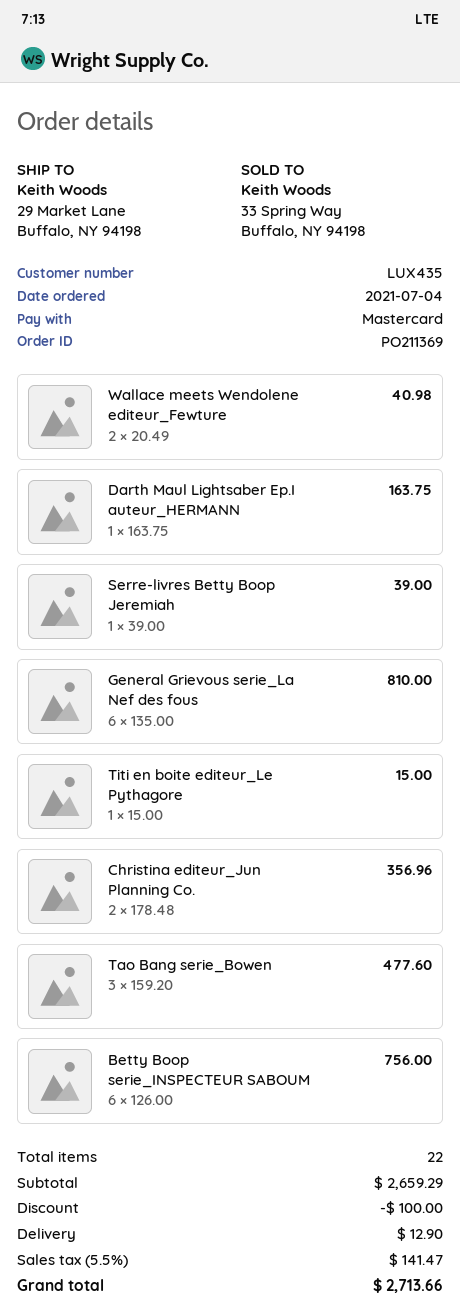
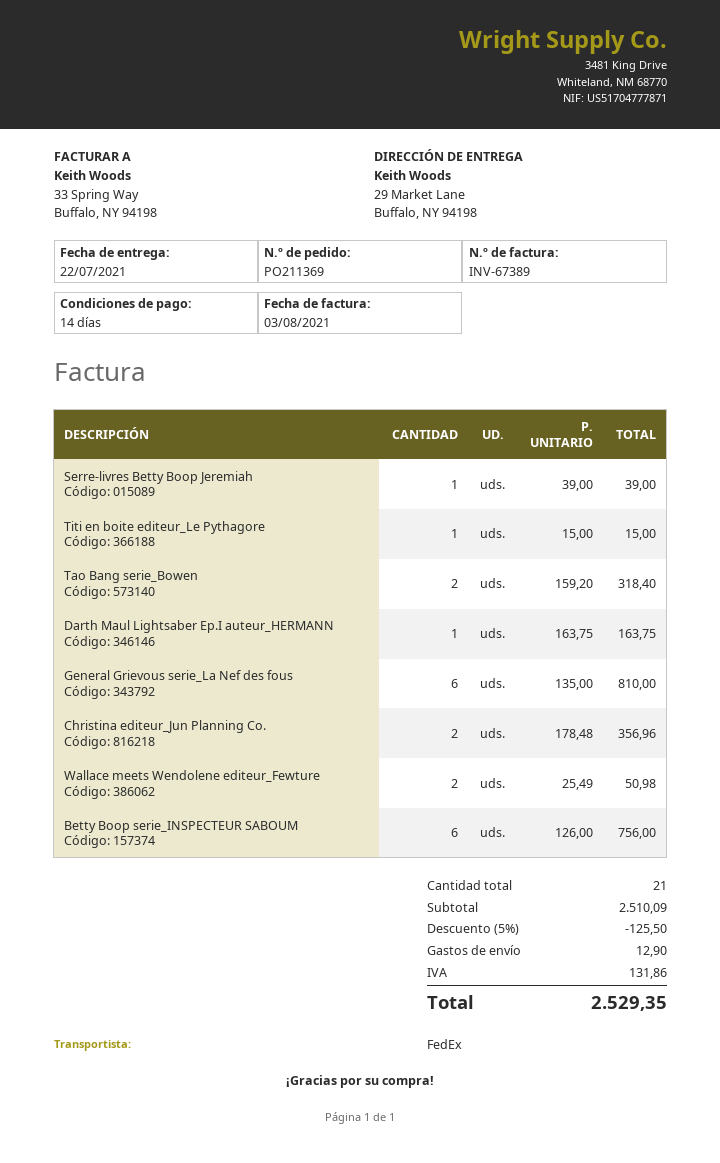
Wallace meets Wendolene editeur_Fewture: 2 x 20.49 = 40.98 -> 2 x 25.49 = 50.98
Tao Bang serie_Bowen: 3 x 159.20 = 477.60 -> 2 x 159.20 = 318.40
total quantity: 22 -> 21
subtotal: 2659.29 -> 2510.09
discount: 100.00 -> 125.50
tax: 141.47 -> 131.86
total: 2713.66 -> 2529.35

